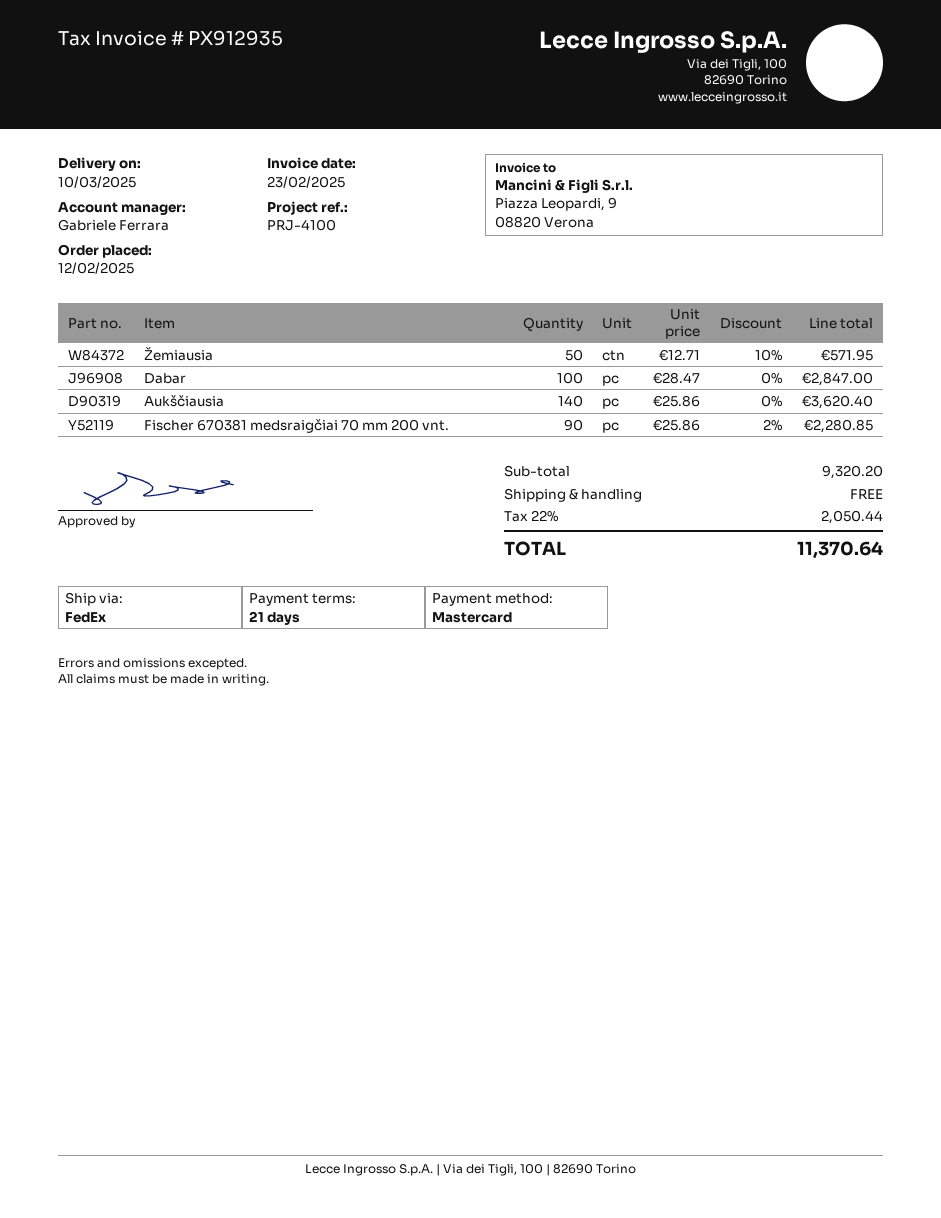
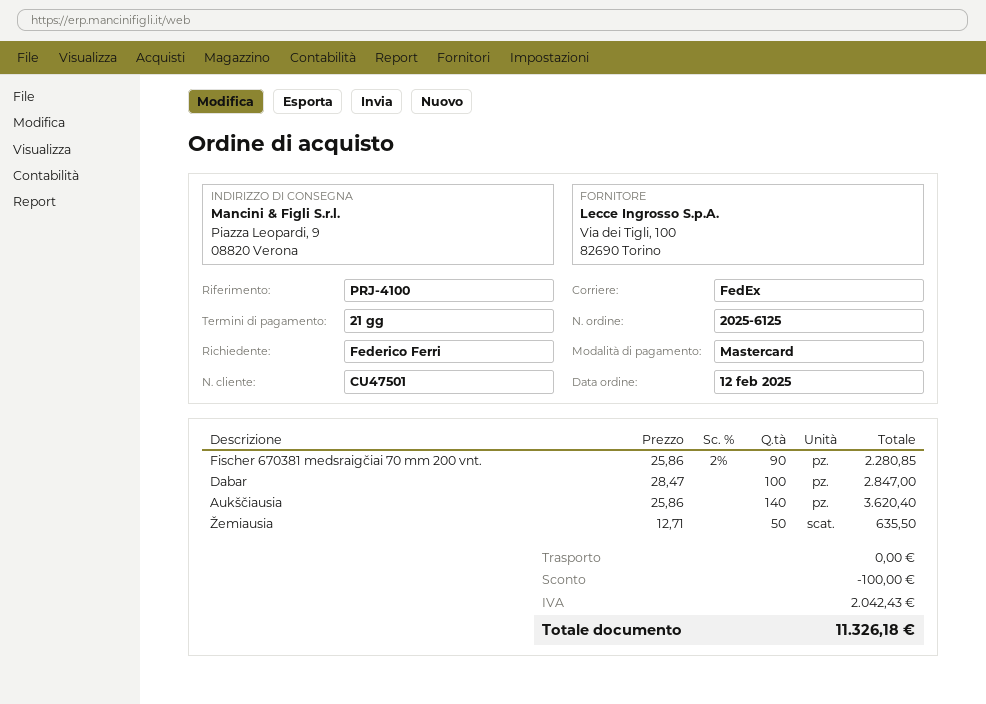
Žemiausia: 50 x 12.71 - 10% = 571.95 -> 50 x 12.71 = 635.50
discount: none -> 100.00
tax: 2050.44 -> 2042.43
total: 11370.64 -> 11326.18

